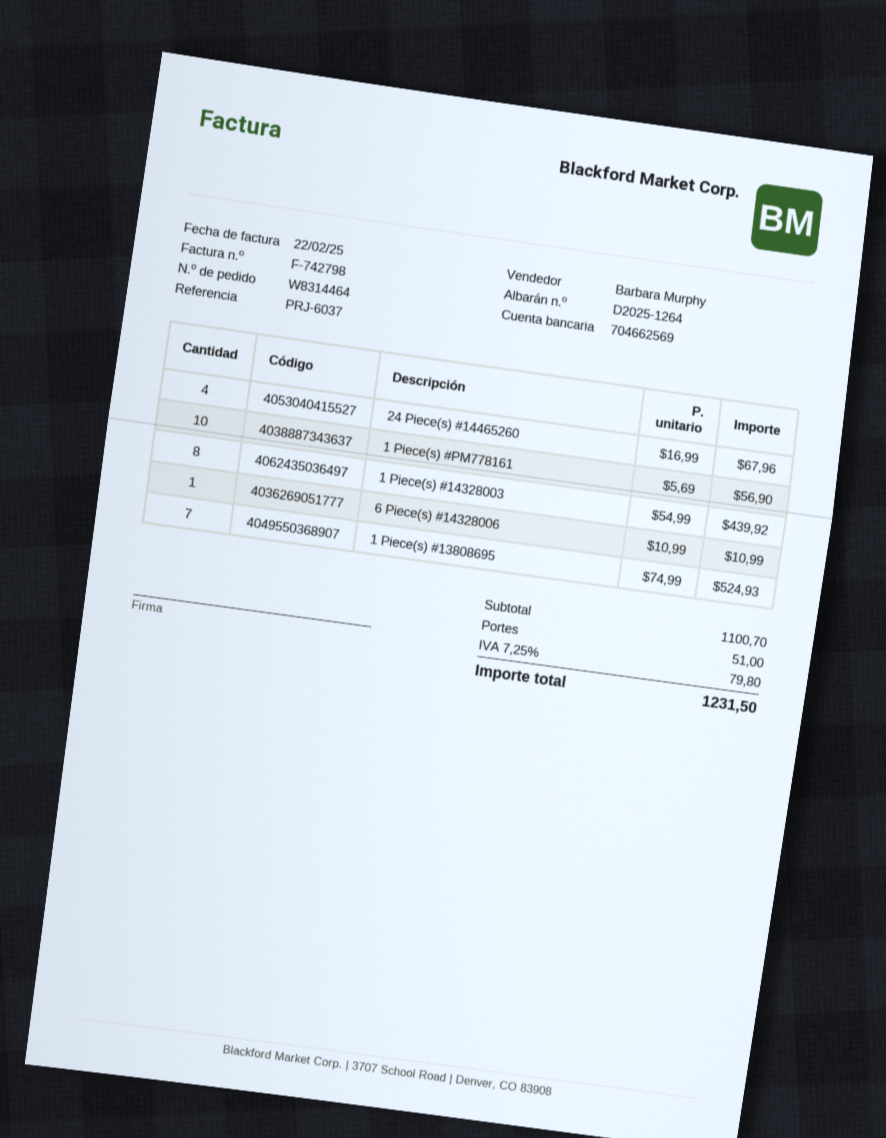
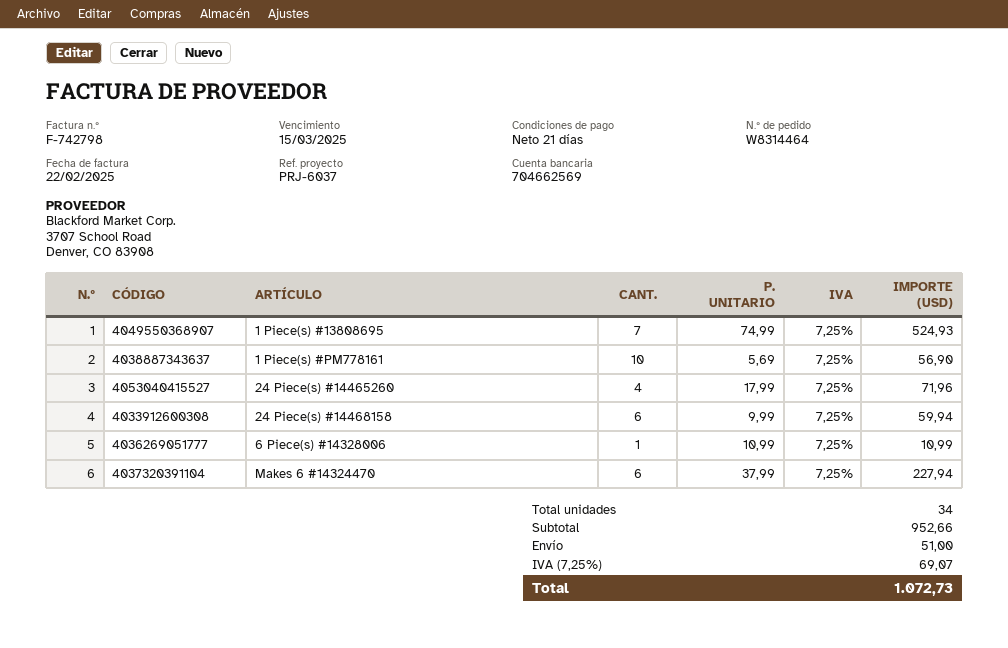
24 Piece(s) #14465260: 4 x 16.99 = 67.96 -> 4 x 17.99 = 71.96
1 Piece(s) #14328003: 8 x 54.99 = 439.92 -> none
24 Piece(s) #14468158: none -> 6 x 9.99 = 59.94
Makes 6 #14324470: none -> 6 x 37.99 = 227.94
subtotal: 1100.70 -> 952.66
tax: 7.25% = 79.80 -> 7.25% = 69.07
total: 1231.50 -> 1072.73

